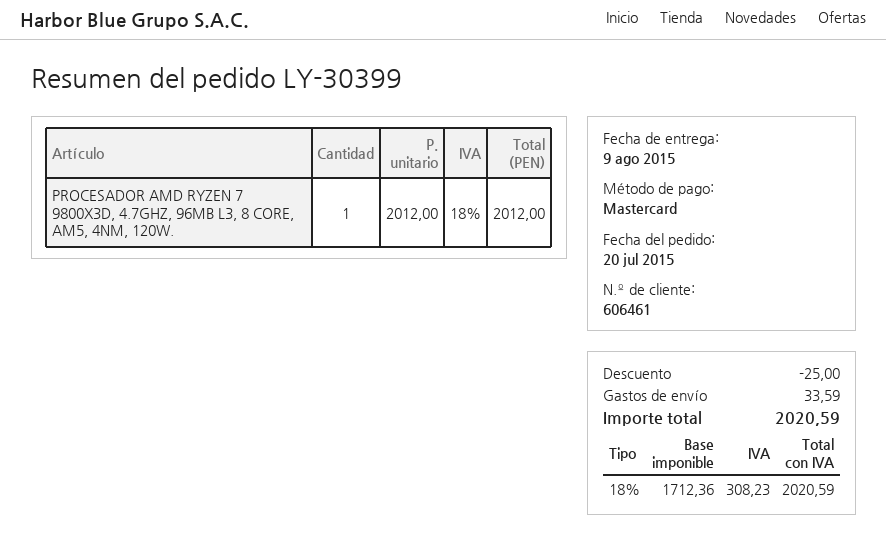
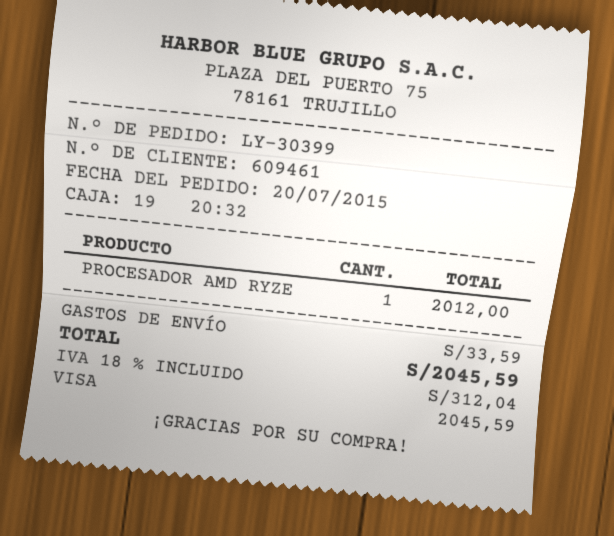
customer number: 606461 -> 609461
payment method: Mastercard -> Visa
discount: 25.00 -> none
tax: 18% = 308.23 -> 18% = 312.04
total: 2020.59 -> 2045.59

